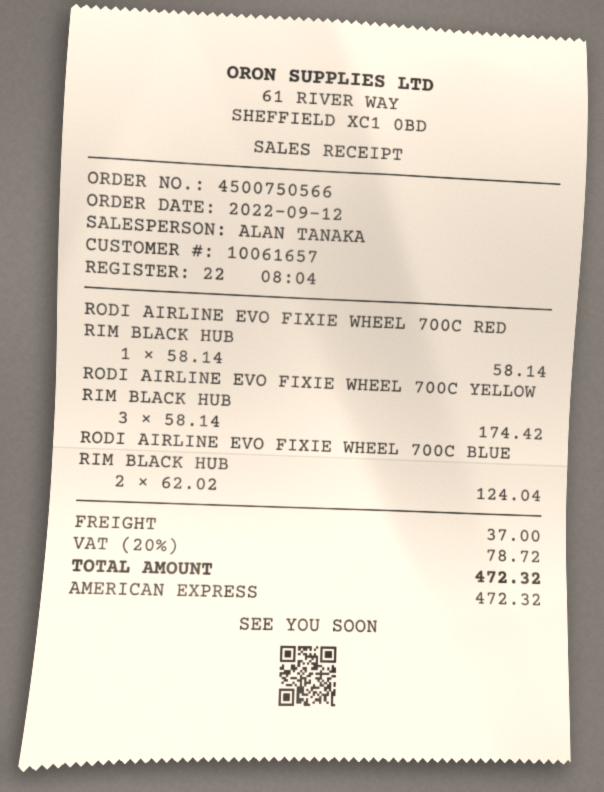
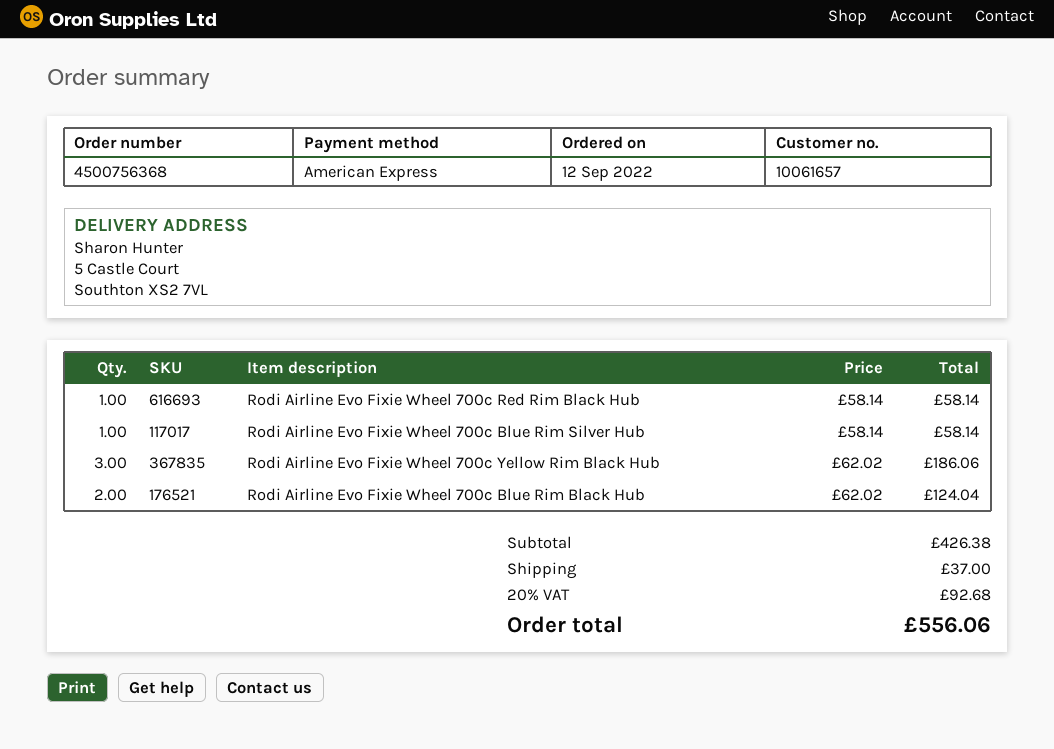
order number: 4500750566 -> 4500756368
RODI AIRLINE EVO FIXIE WHEEL 700C YELLOW RIM BLACK HUB: 3 x 58.14 = 174.42 -> 3 x 62.02 = 186.06
Rodi Airline Evo Fixie Wheel 700c Blue Rim Silver Hub: none -> 1 x 58.14 = 58.14
tax: 20% = 78.72 -> 20% = 92.68
total: 472.32 -> 556.06

